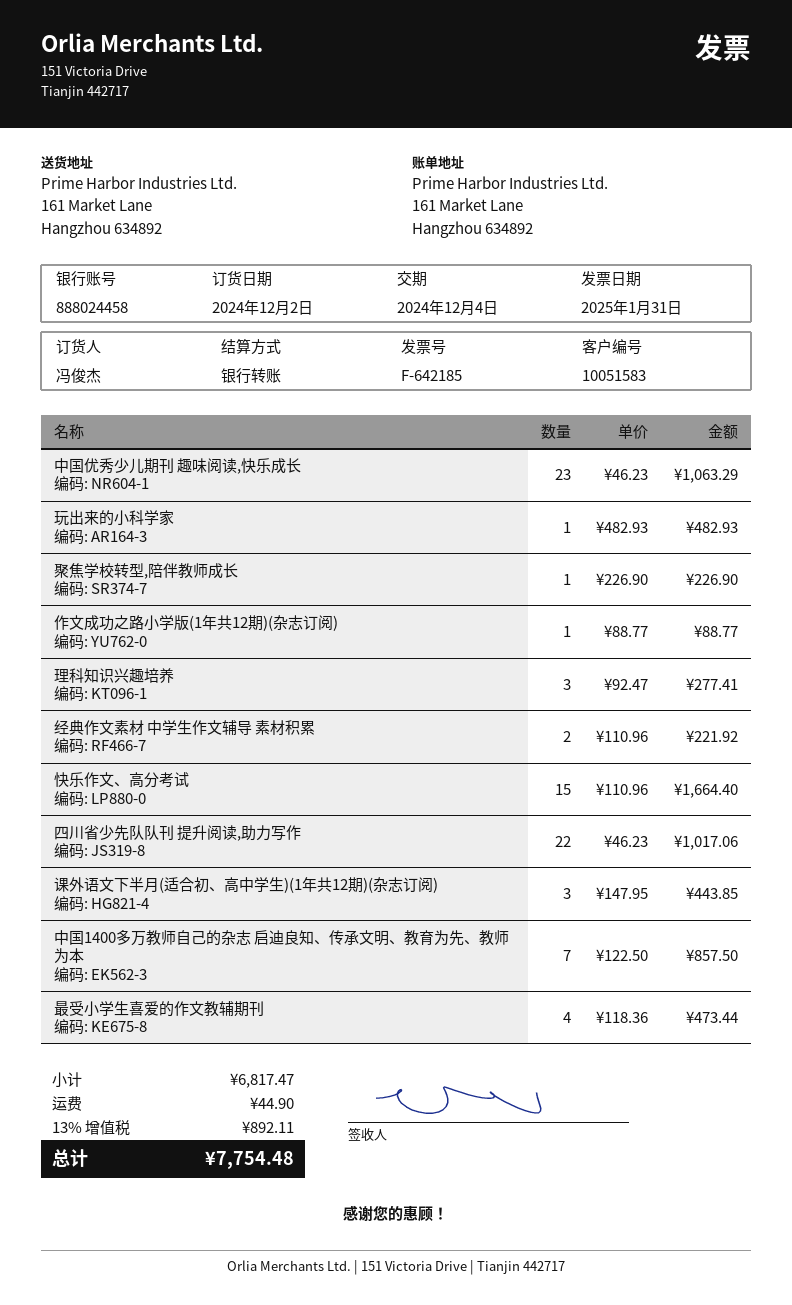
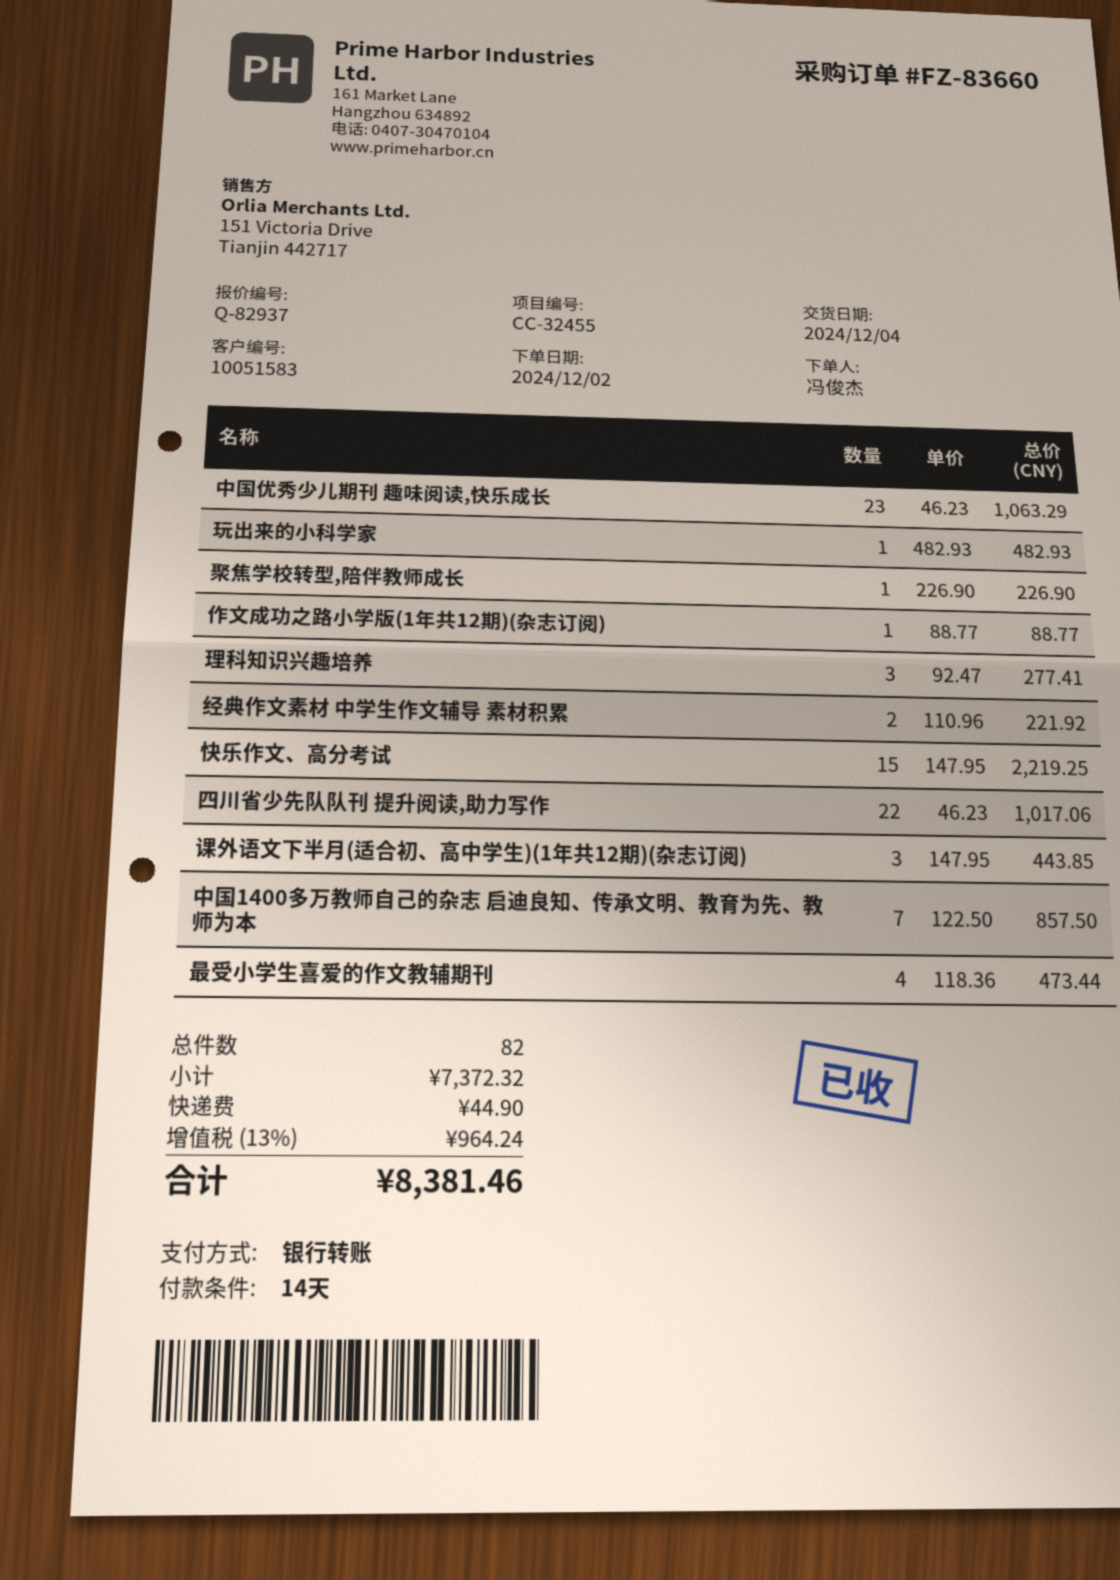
快乐作文、高分考试: 15 x 110.96 = 1664.40 -> 15 x 147.95 = 2219.25
subtotal: 6817.47 -> 7372.32
tax: 13% = 892.11 -> 13% = 964.24
total: 7754.48 -> 8381.46

